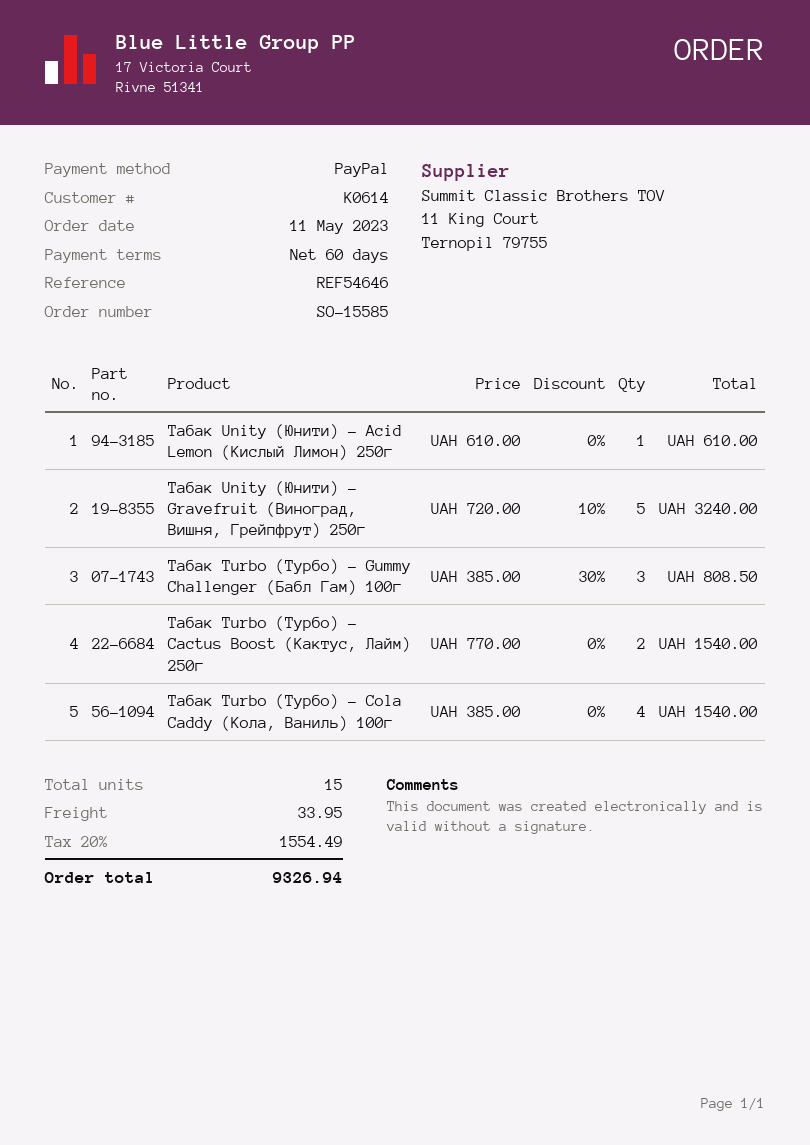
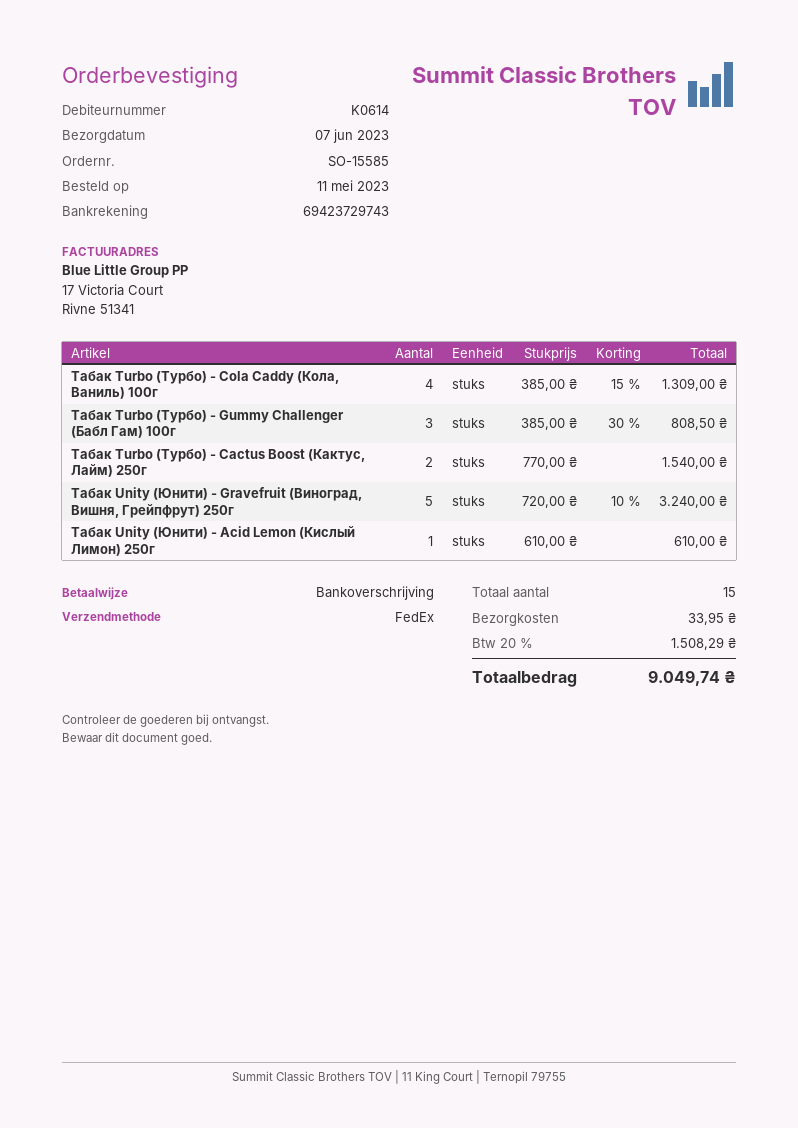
payment method: PayPal -> bank transfer
Табак Turbo (Турбо) - Cola Caddy (Кола, Ваниль) 100г: 4 x 385.00 = 1540.00 -> 4 x 385.00 - 15% = 1309.00
tax: 20% = 1554.49 -> 20% = 1508.29
total: 9326.94 -> 9049.74

